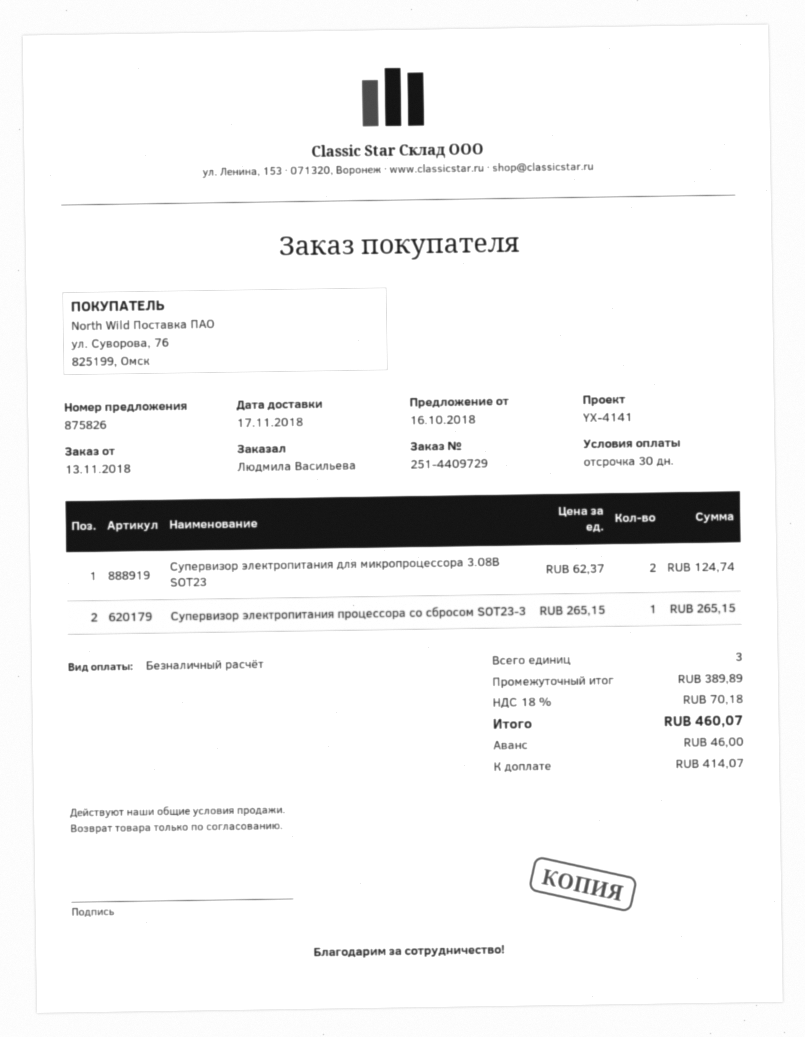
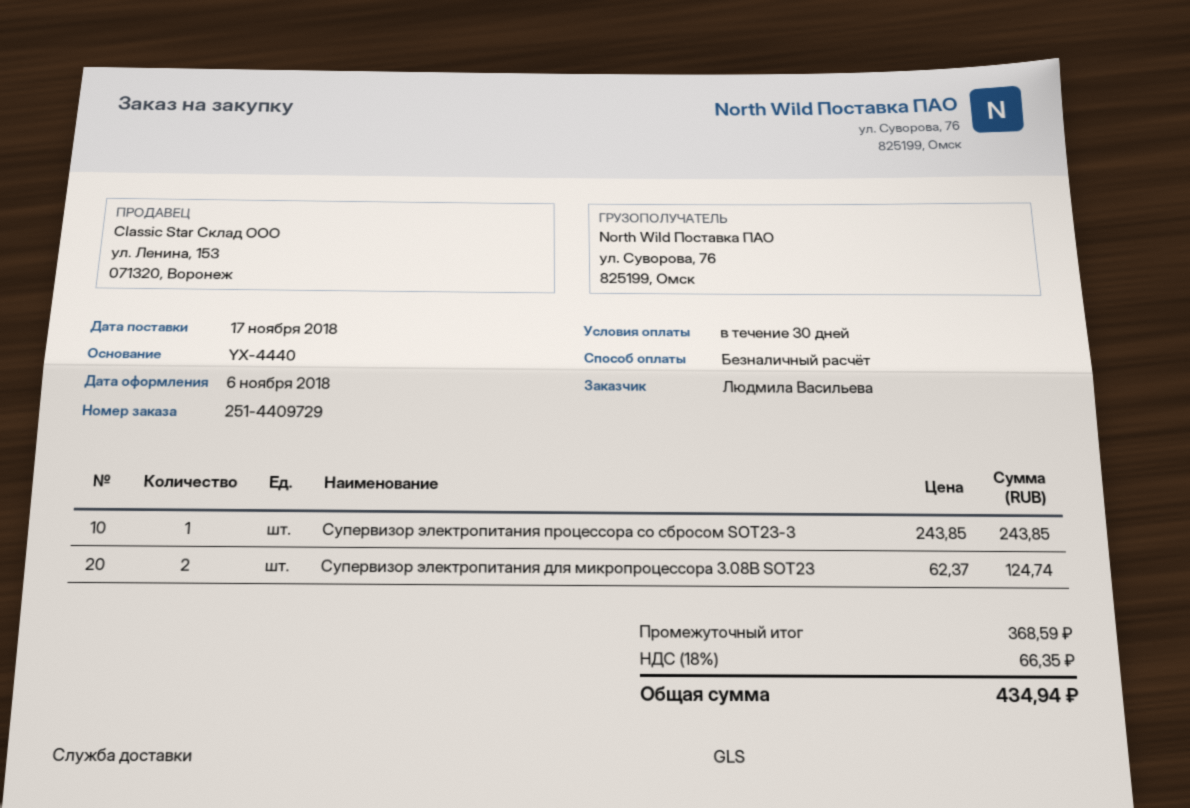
order date: 2018-11-13 -> 2018-11-06
reference: YX-4141 -> YX-4440
Супервизор электропитания процессора со сбросом SOT23-3: 1 x 265.15 = 265.15 -> 1 x 243.85 = 243.85
subtotal: 389.89 -> 368.59
tax: 18% = 70.18 -> 18% = 66.35
total: 460.07 -> 434.94

